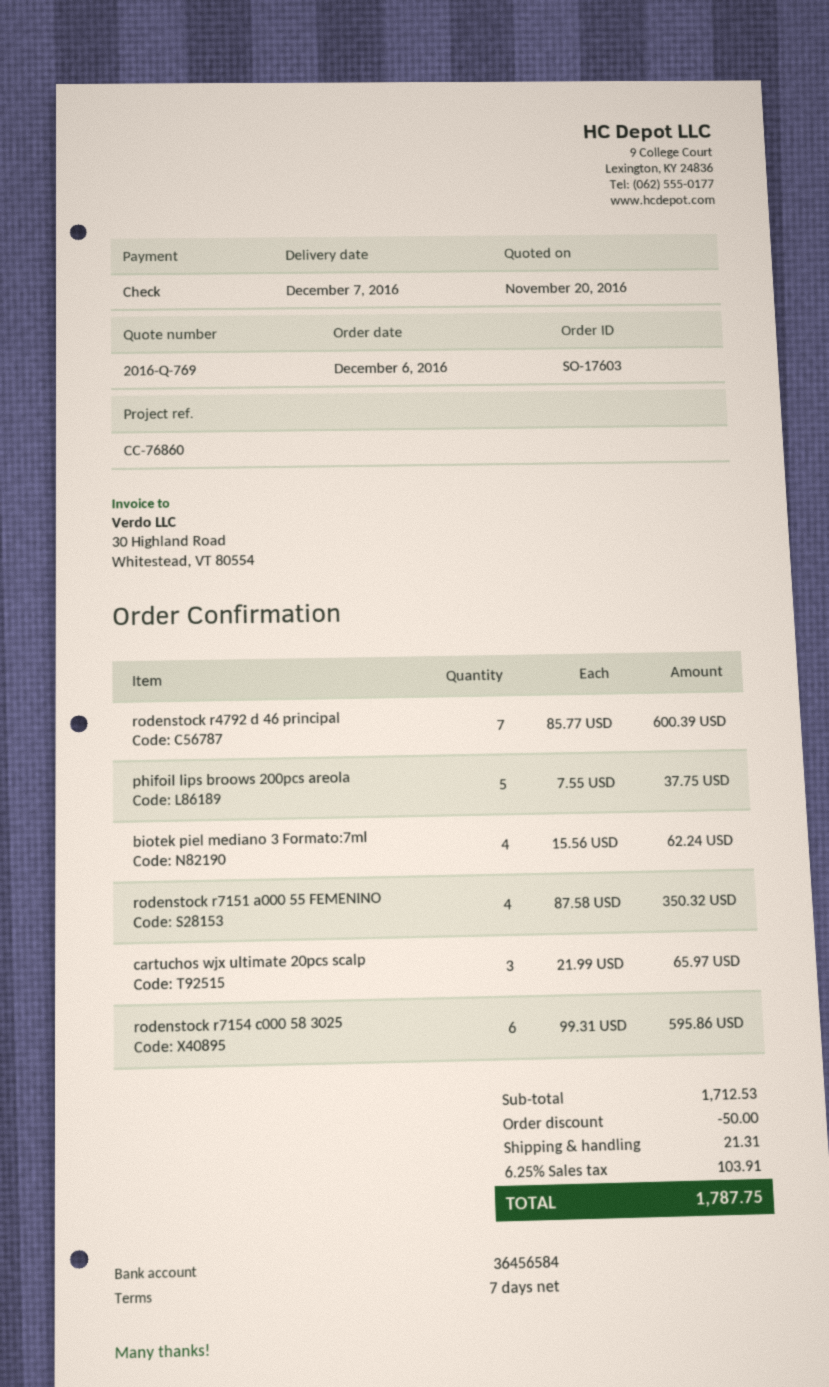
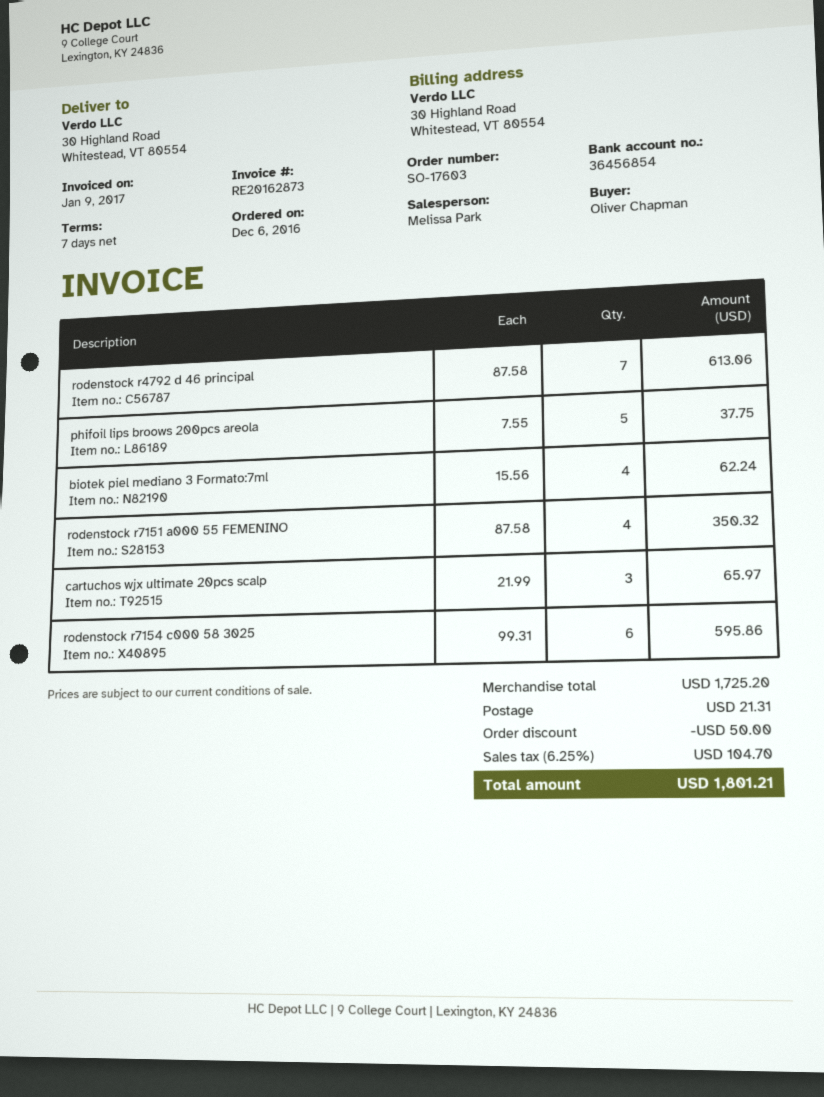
bank account: 36456584 -> 36456854
rodenstock r4792 d 46 principal: 7 x 85.77 = 600.39 -> 7 x 87.58 = 613.06
subtotal: 1712.53 -> 1725.20
tax: 6.25% = 103.91 -> 6.25% = 104.70
total: 1787.75 -> 1801.21

